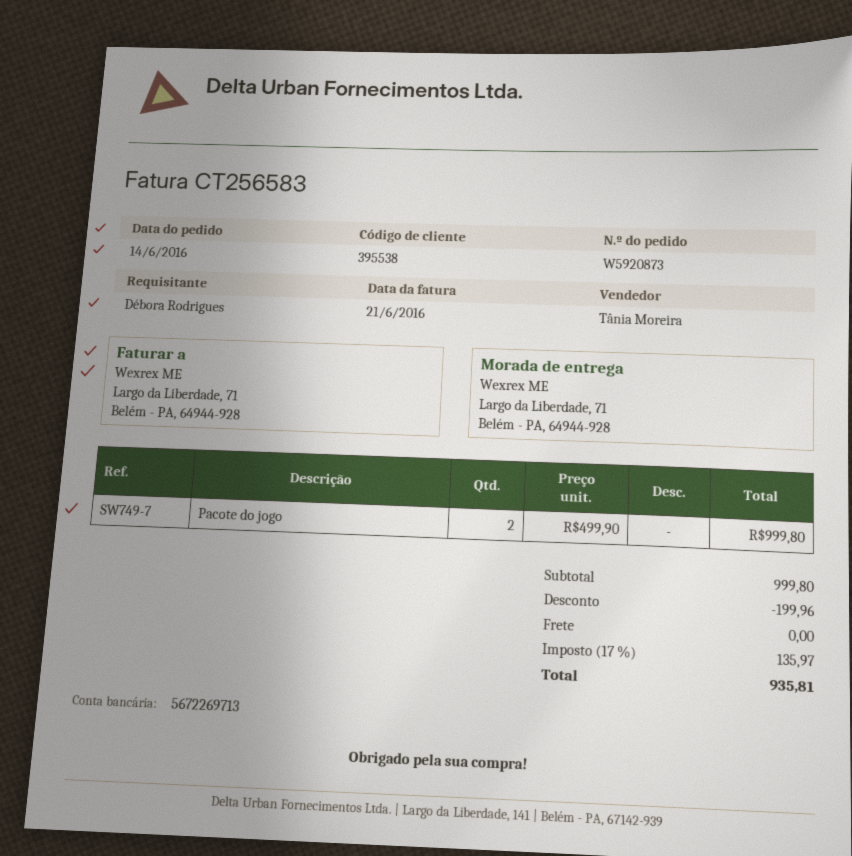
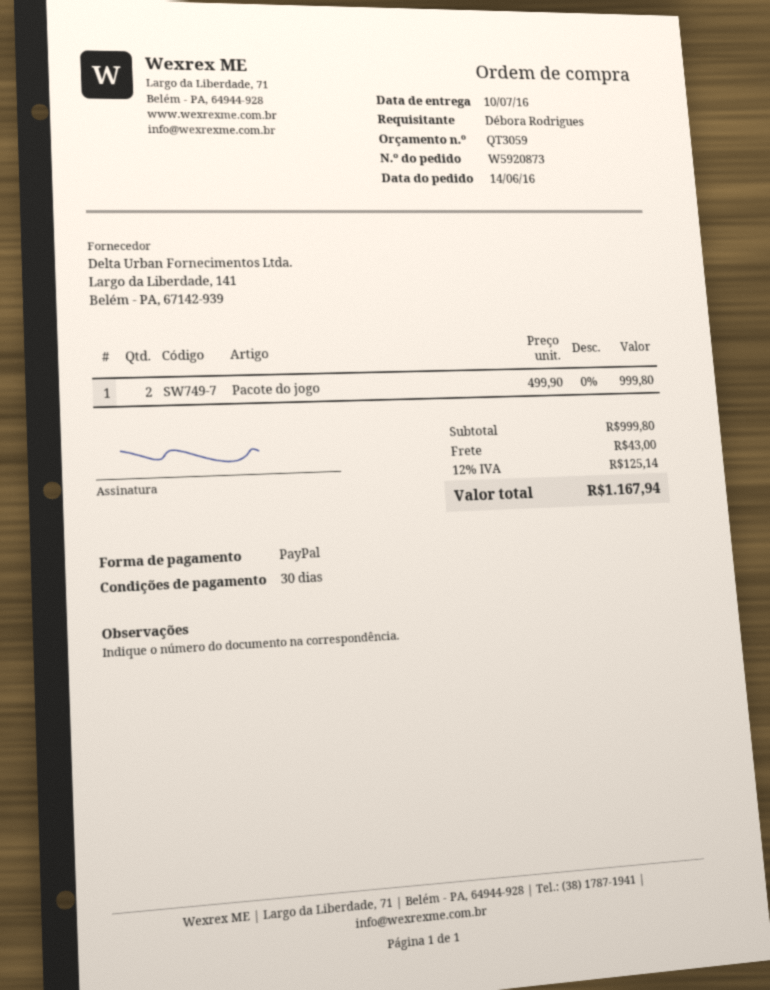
discount: 199.96 -> none
shipping: 0.00 -> 43.00
tax: 17% = 135.97 -> 12% = 125.14
total: 935.81 -> 1167.94

